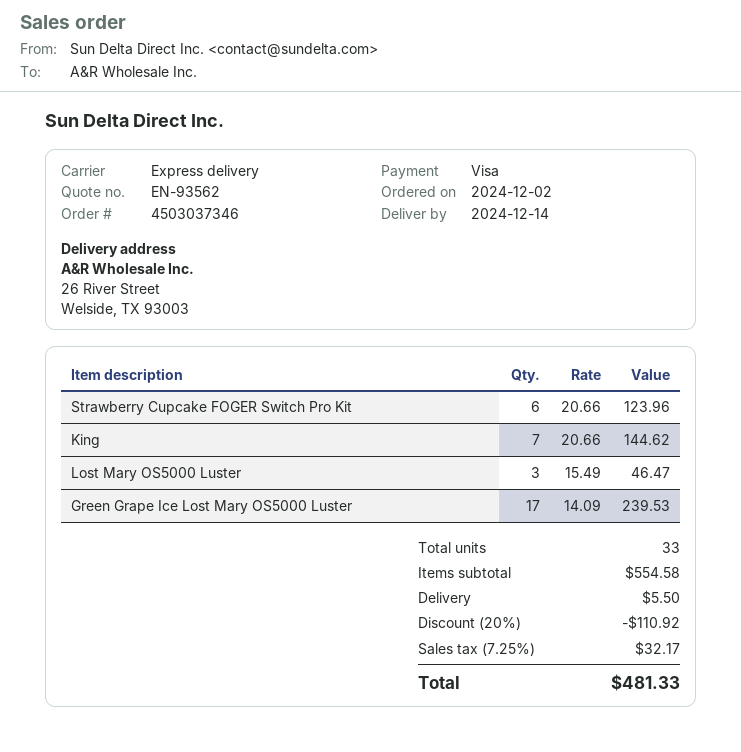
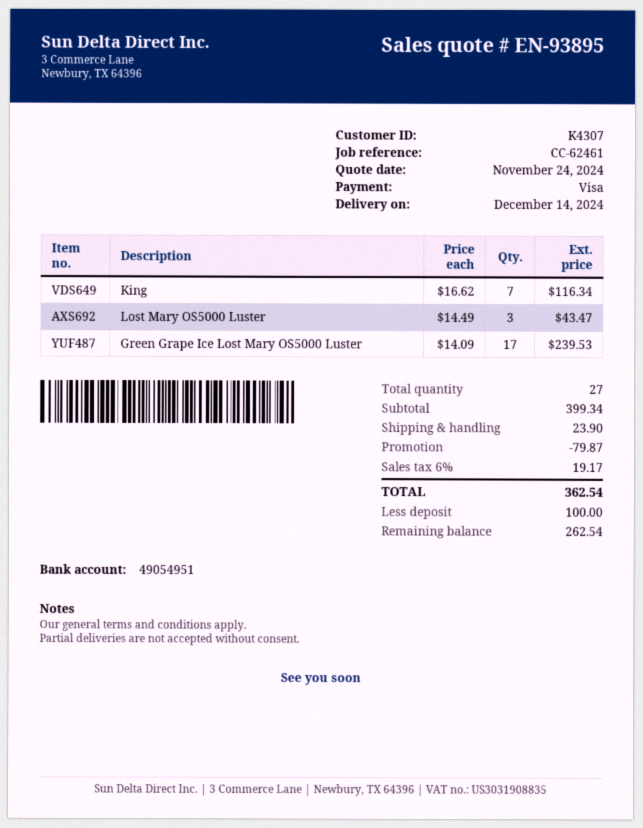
quote number: EN-93562 -> EN-93895
Strawberry Cupcake FOGER Switch Pro Kit: 6 x 20.66 = 123.96 -> none
King: 7 x 20.66 = 144.62 -> 7 x 16.62 = 116.34
Lost Mary OS5000 Luster: 3 x 15.49 = 46.47 -> 3 x 14.49 = 43.47
total quantity: 33 -> 27
subtotal: 554.58 -> 399.34
discount: 110.92 -> 79.87
shipping: 5.50 -> 23.90
tax: 7.25% = 32.17 -> 6% = 19.17
total: 481.33 -> 362.54

